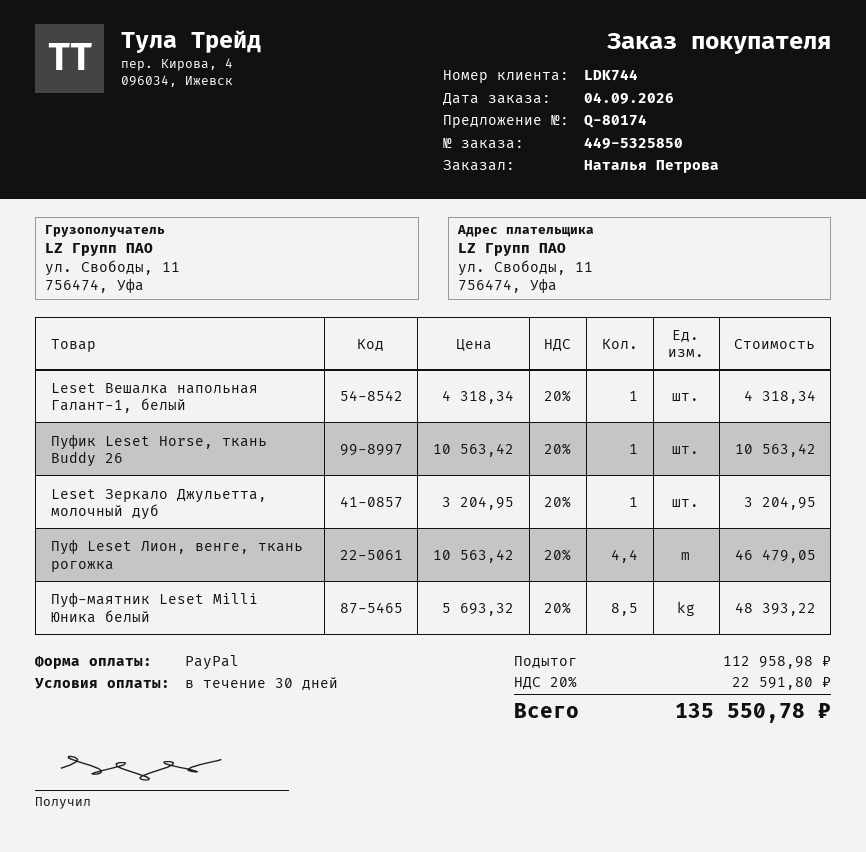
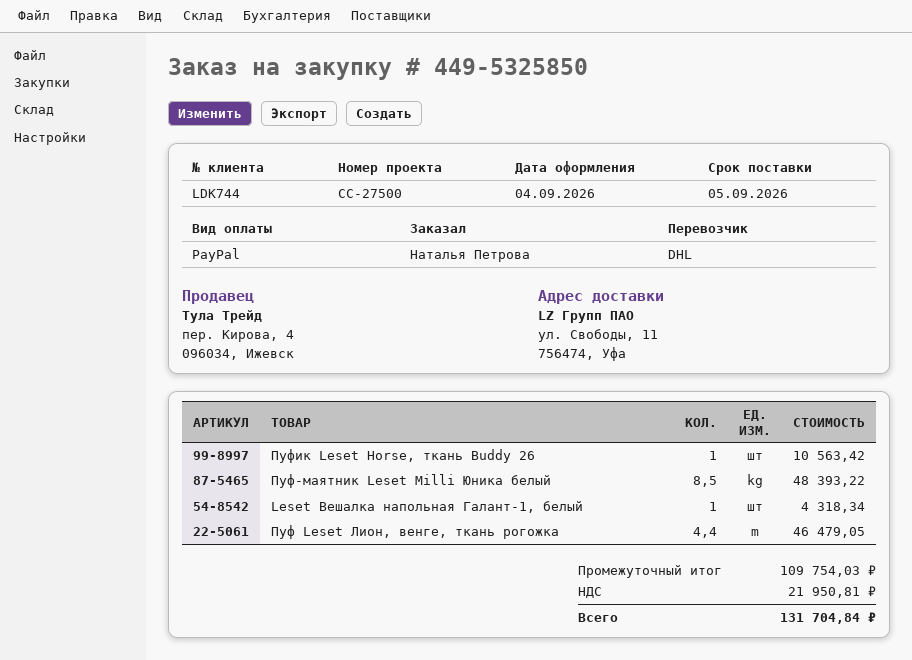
Leset Зеркало Джульетта, молочный дуб: 1 for 3204.95 -> none
subtotal: 112958.98 -> 109754.03
tax: 22591.80 -> 21950.81
total: 135550.78 -> 131704.84

